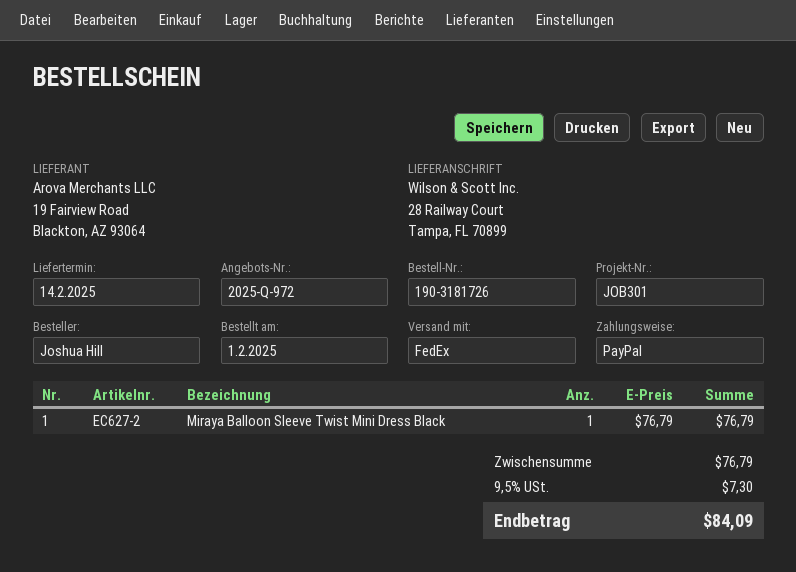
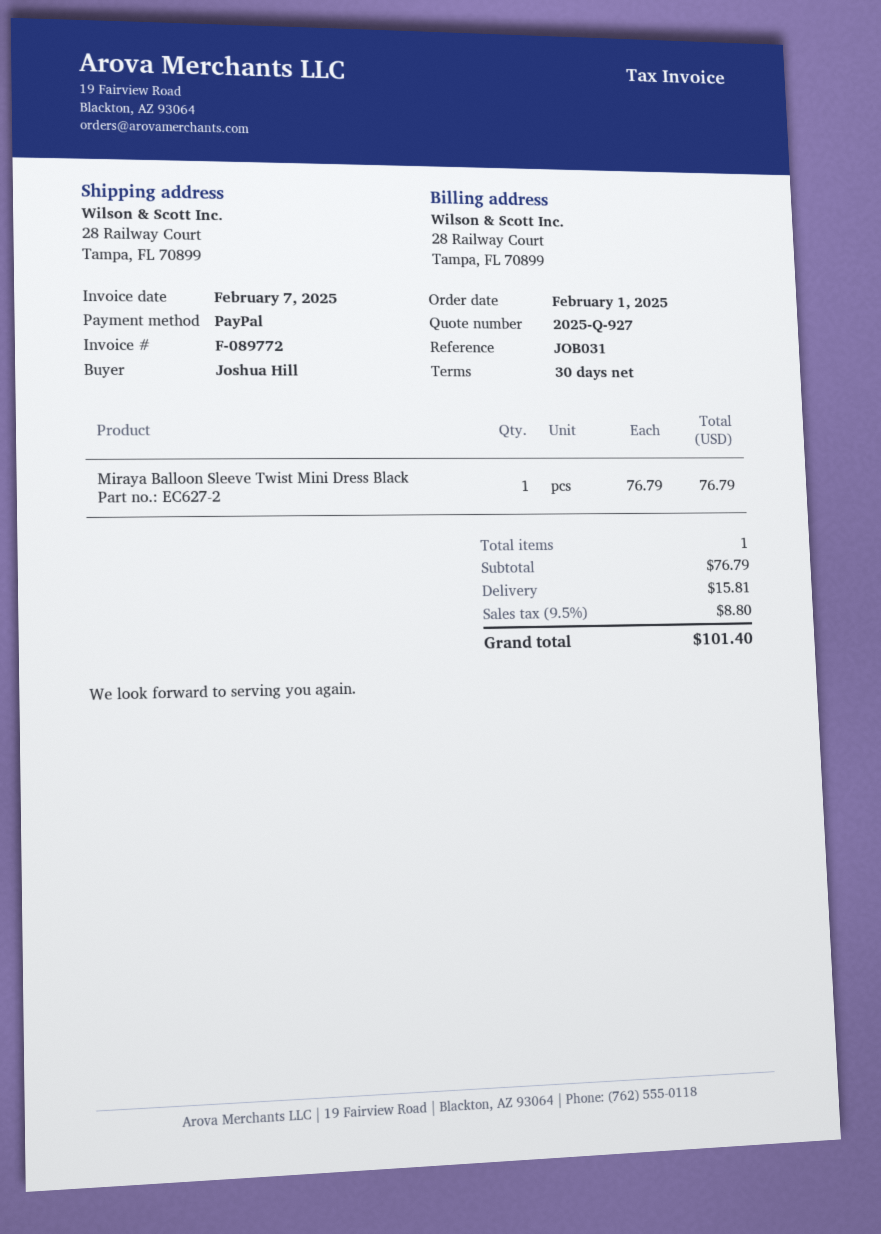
quote number: 2025-Q-972 -> 2025-Q-927
reference: JOB301 -> JOB031
shipping: none -> 15.81
tax: 9.5% = 7.30 -> 9.5% = 8.80
total: 84.09 -> 101.40

